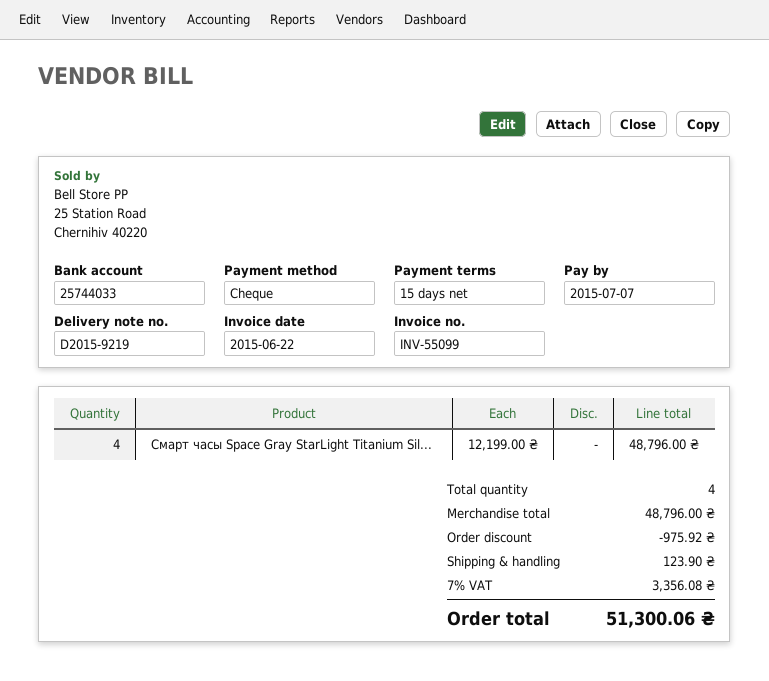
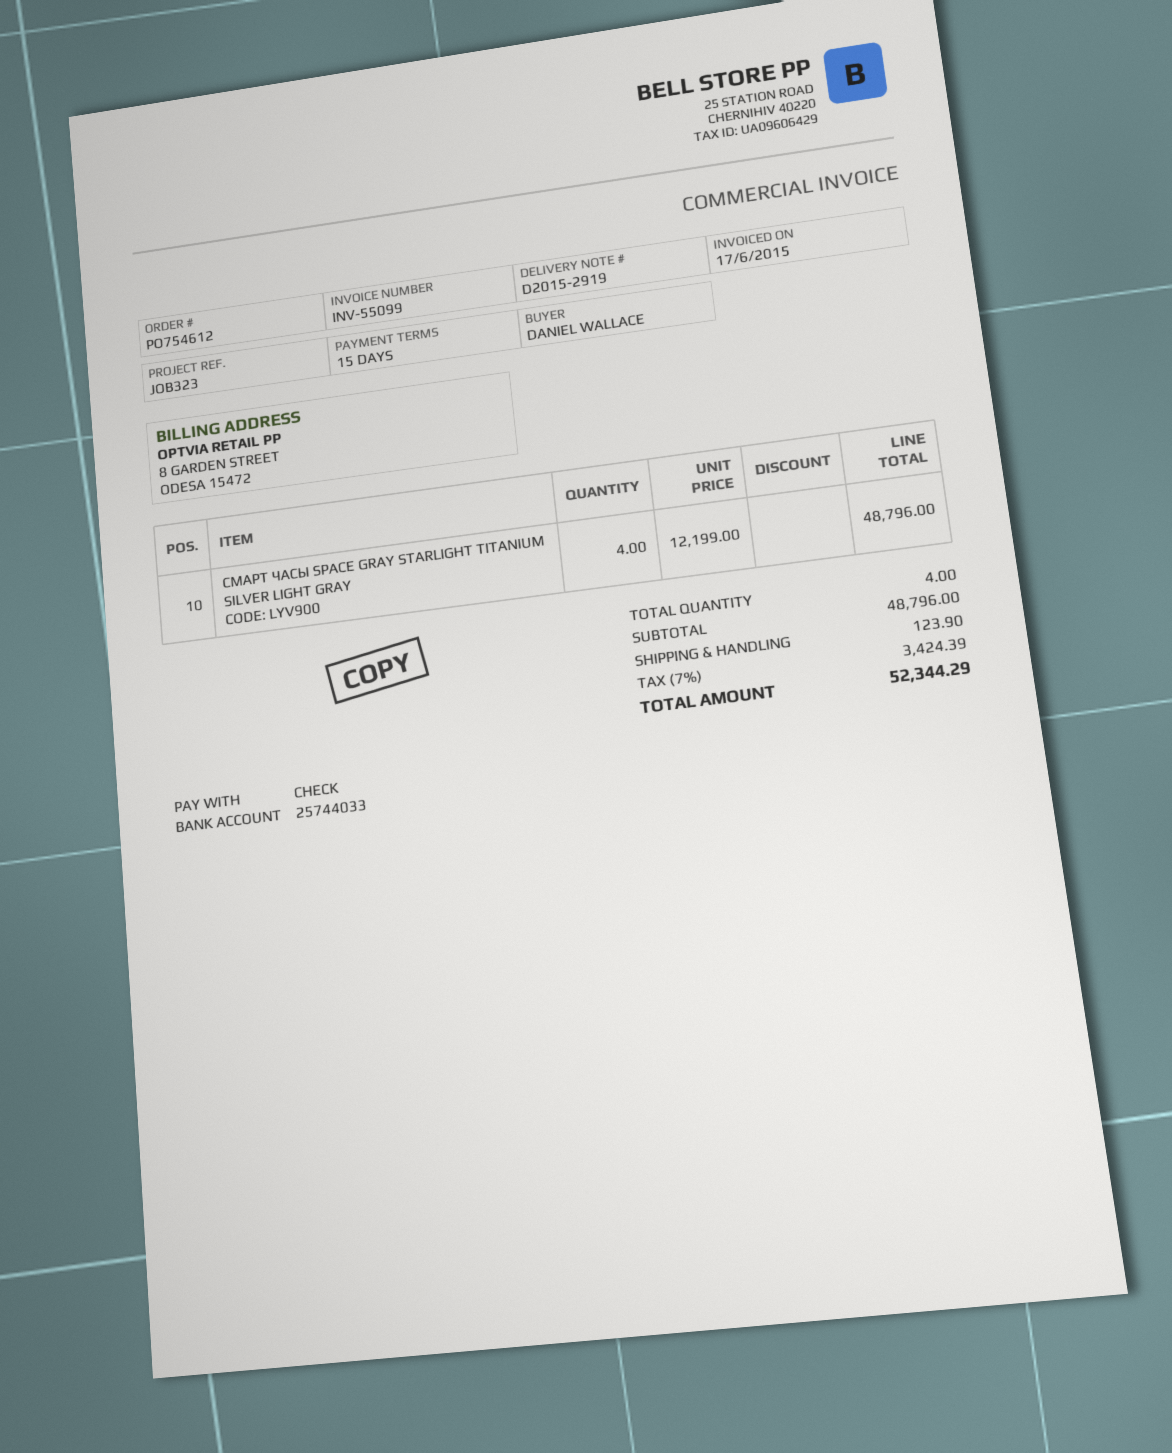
delivery note number: D2015-9219 -> D2015-2919
invoice date: 2015-06-22 -> 2015-06-17
discount: 975.92 -> none
tax: 7% = 3356.08 -> 7% = 3424.39
total: 51300.06 -> 52344.29

